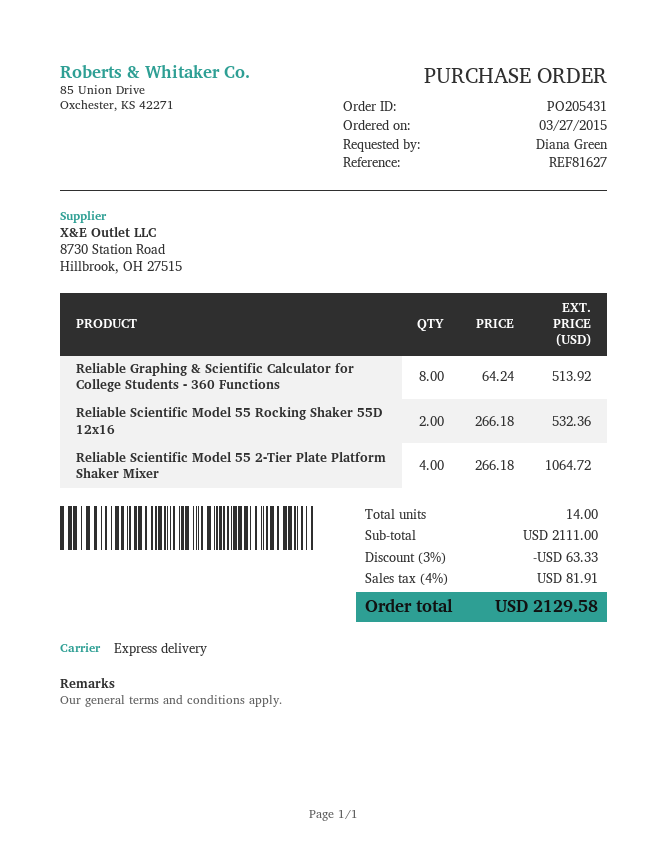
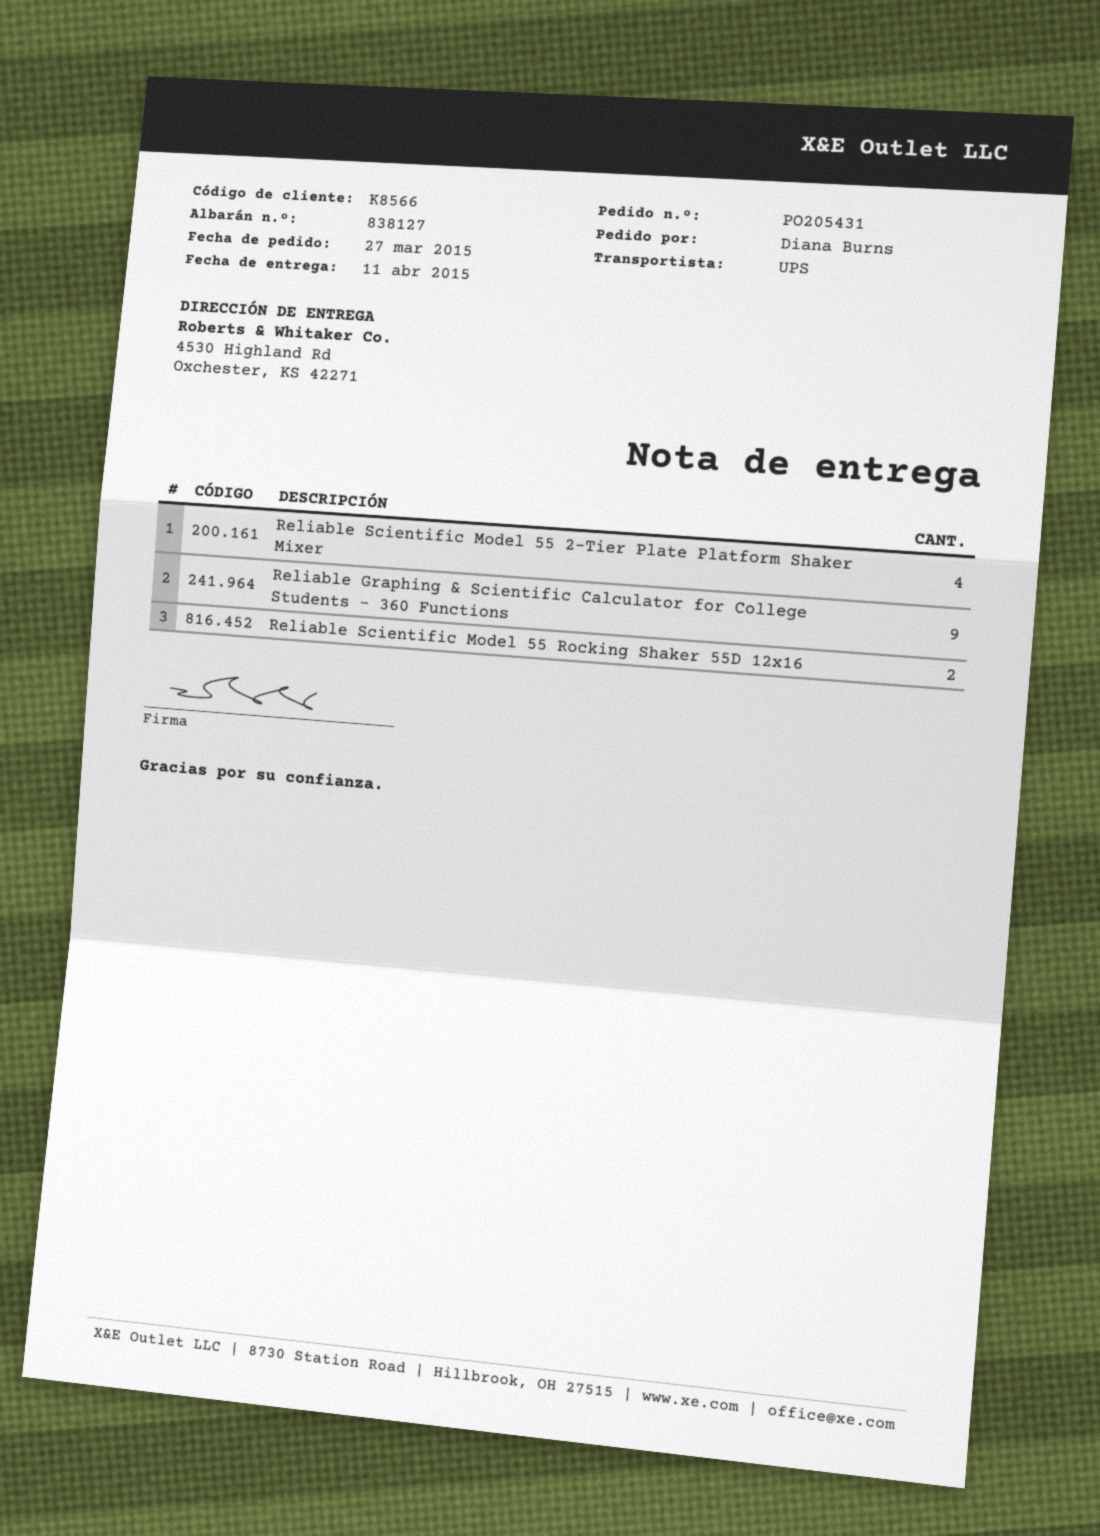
ordered by: Diana Green -> Diana Burns
shipping method: express -> UPS
Reliable Graphing & Scientific Calculator for College Students - 360 Functions: 8 -> 9

